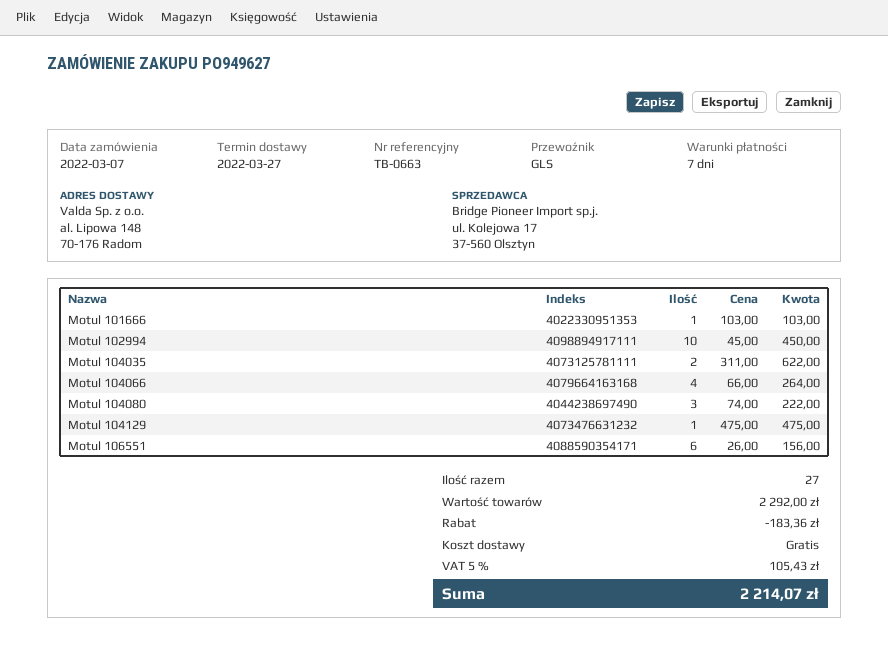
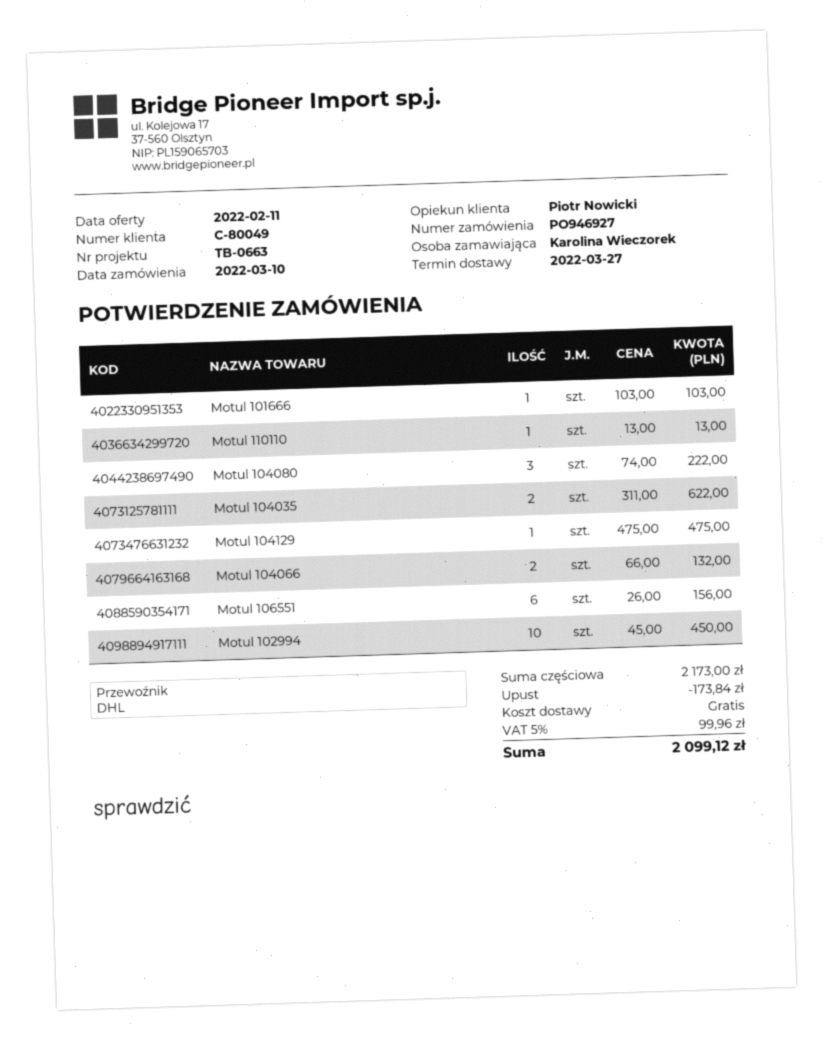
order number: PO949627 -> PO946927
order date: 2022-03-07 -> 2022-03-10
shipping method: GLS -> DHL
Motul 104066: 4 x 66.00 = 264.00 -> 2 x 66.00 = 132.00
Motul 110110: none -> 1 x 13.00 = 13.00
subtotal: 2292.00 -> 2173.00
discount: 183.36 -> 173.84
tax: 5% = 105.43 -> 5% = 99.96
total: 2214.07 -> 2099.12

